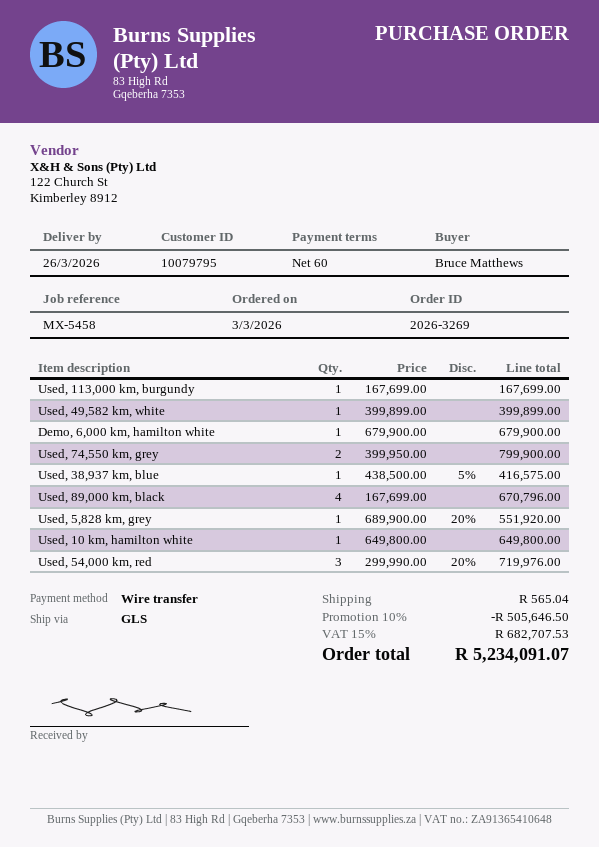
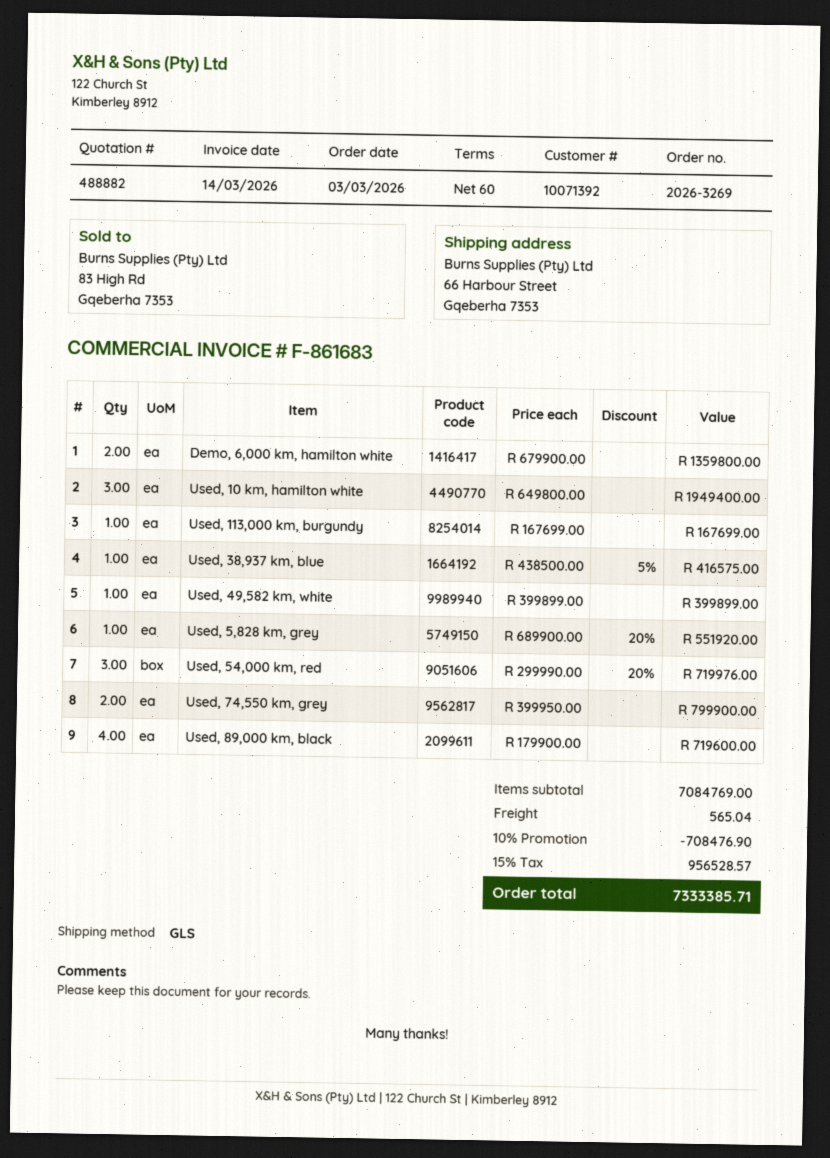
customer number: 10079795 -> 10071392
Demo, 6,000 km, hamilton white: 1 x 679900.00 = 679900.00 -> 2 x 679900.00 = 1359800.00
Used, 89,000 km, black: 4 x 167699.00 = 670796.00 -> 4 x 179900.00 = 719600.00
Used, 10 km, hamilton white: 1 x 649800.00 = 649800.00 -> 3 x 649800.00 = 1949400.00
discount: 10% = 505646.50 -> 10% = 708476.90
tax: 15% = 682707.53 -> 15% = 956528.57
total: 5234091.07 -> 7333385.71

